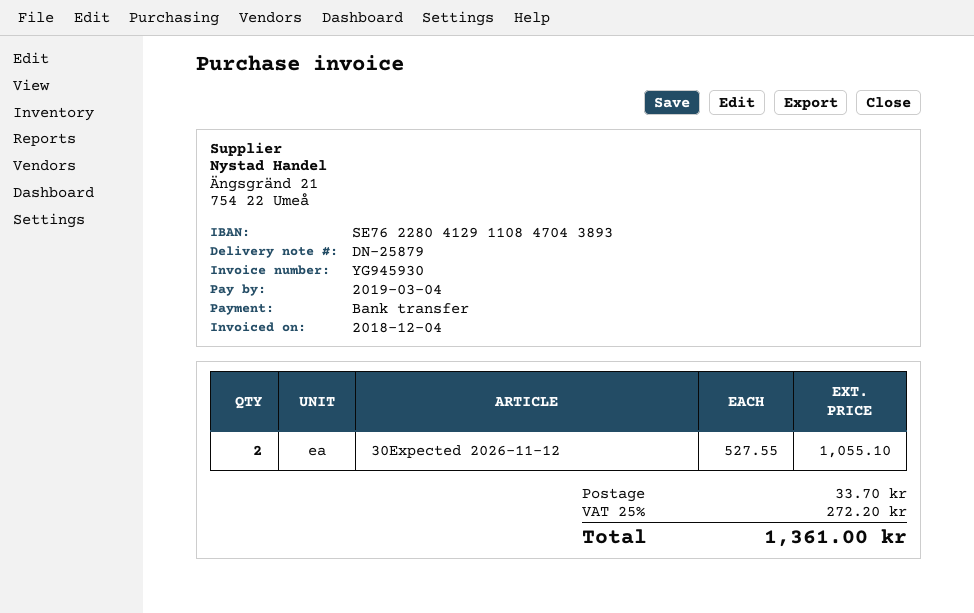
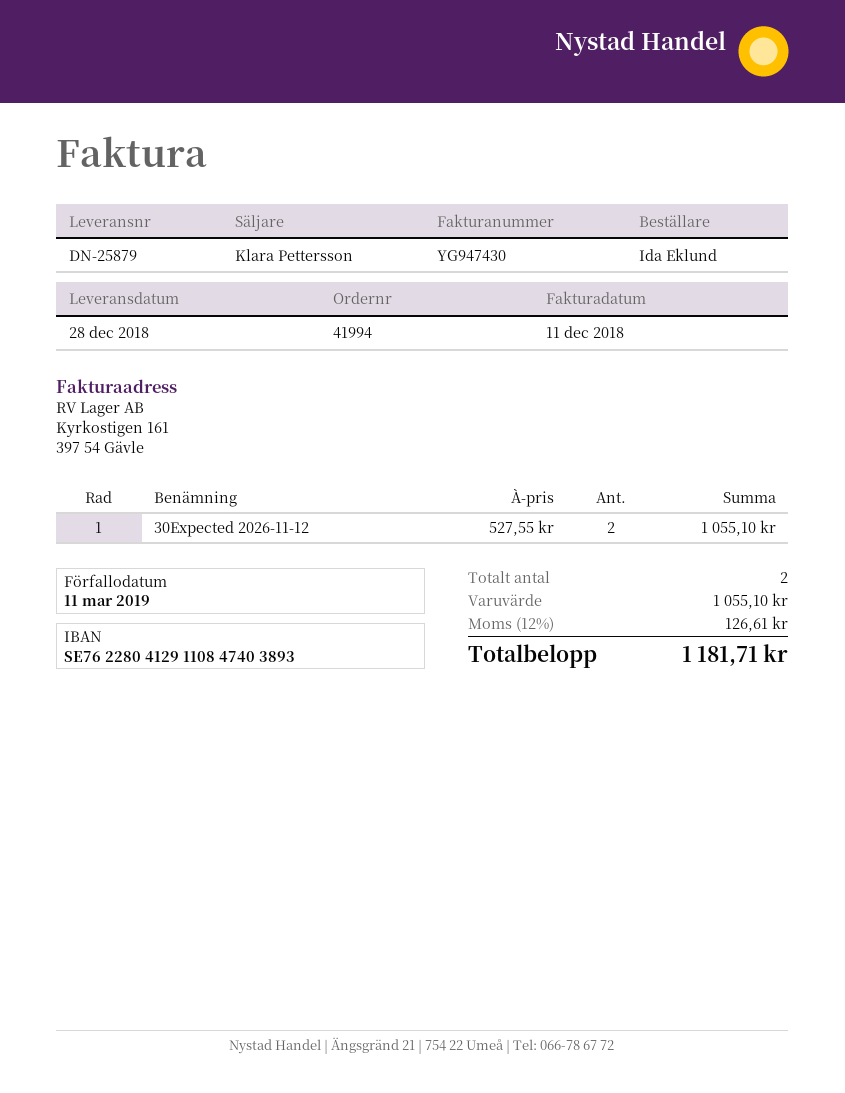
invoice number: YG945930 -> YG947430
invoice date: 2018-12-04 -> 2018-12-11
due date: 2019-03-04 -> 2019-03-11
bank account: SE7622804129110847043893 -> SE7622804129110847403893
shipping: 33.70 -> none
tax: 25% = 272.20 -> 12% = 126.61
total: 1361.00 -> 1181.71

